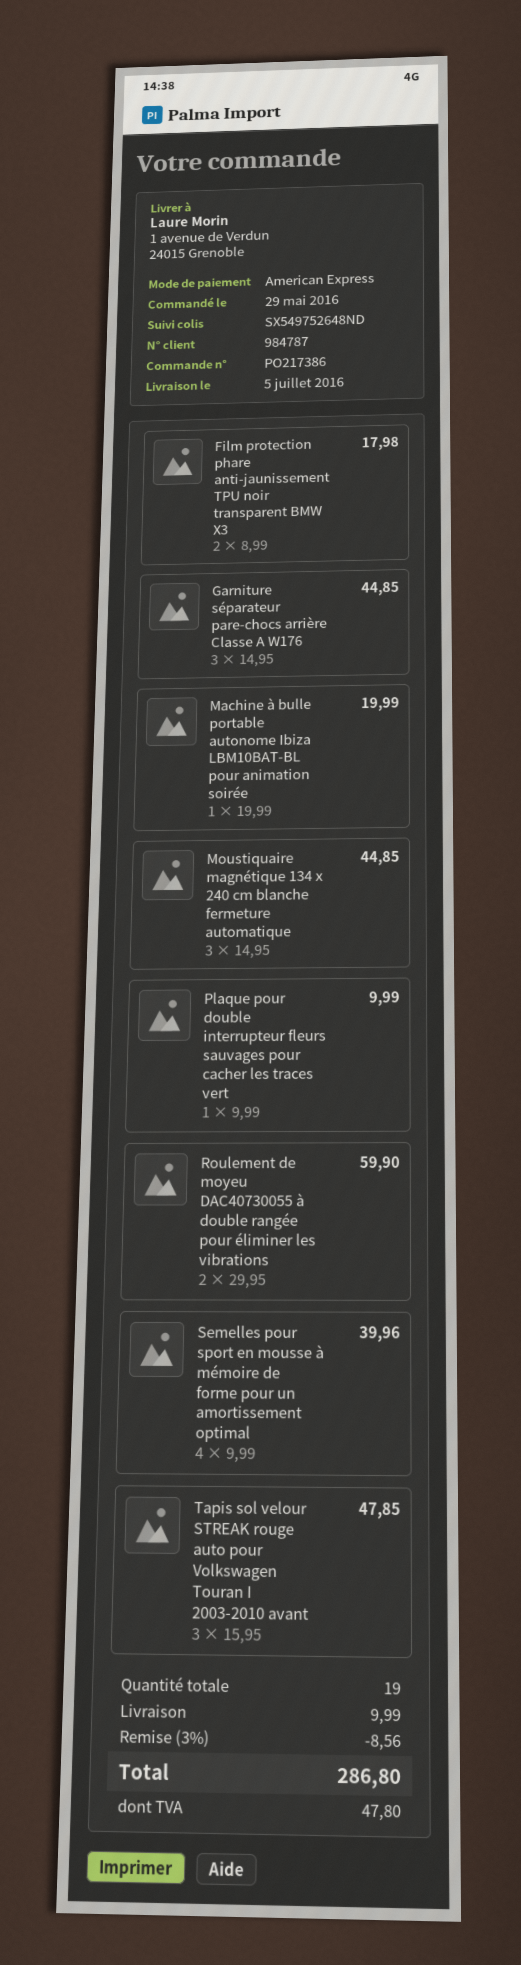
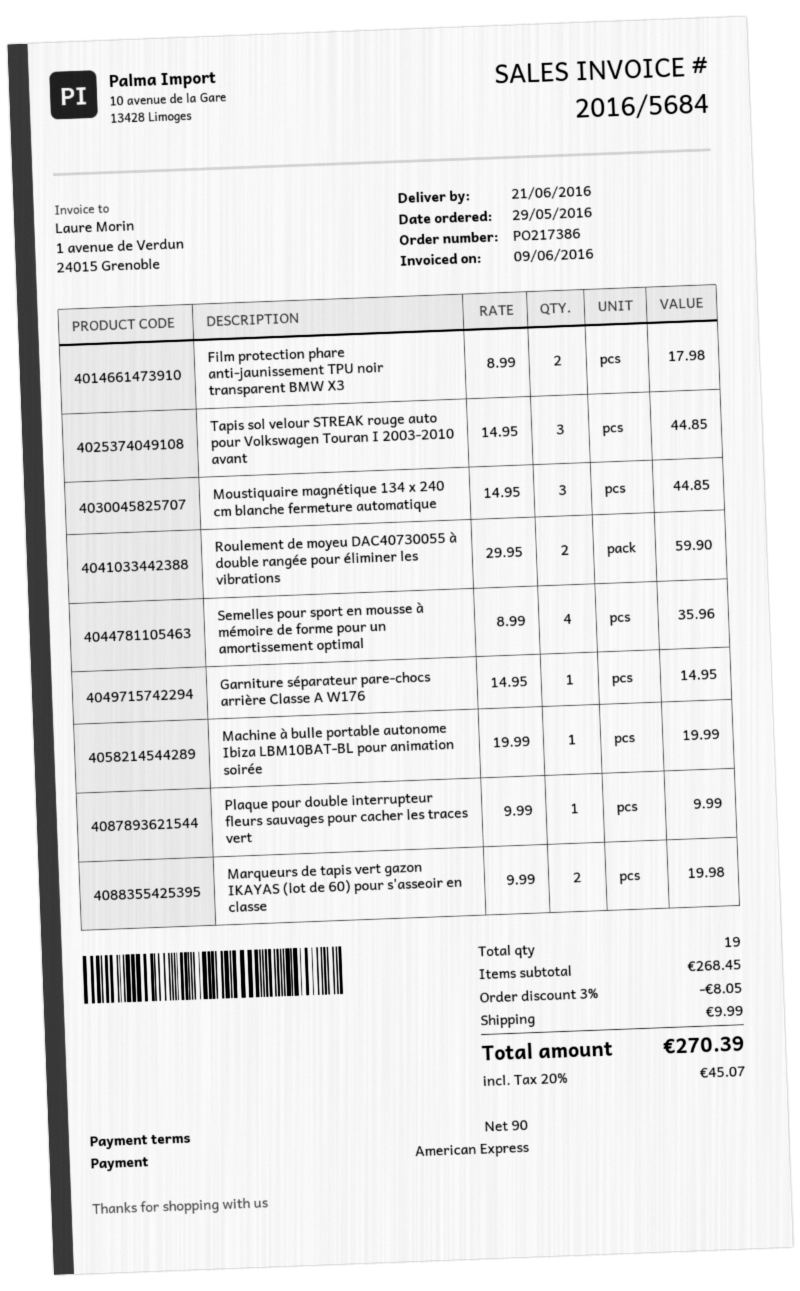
delivery date: 2016-07-05 -> 2016-06-21
Garniture séparateur pare-chocs arrière Classe A W176: 3 x 14.95 = 44.85 -> 1 x 14.95 = 14.95
Semelles pour sport en mousse à mémoire de forme pour un amortissement optimal: 4 x 9.99 = 39.96 -> 4 x 8.99 = 35.96
Tapis sol velour STREAK rouge auto pour Volkswagen Touran I 2003-2010 avant: 3 x 15.95 = 47.85 -> 3 x 14.95 = 44.85
Marqueurs de tapis vert gazon IKAYAS (lot de 60) pour s'asseoir en classe: none -> 2 x 9.99 = 19.98
discount: 3% = 8.56 -> 3% = 8.05
tax: 47.80 -> 45.07
total: 286.80 -> 270.39

